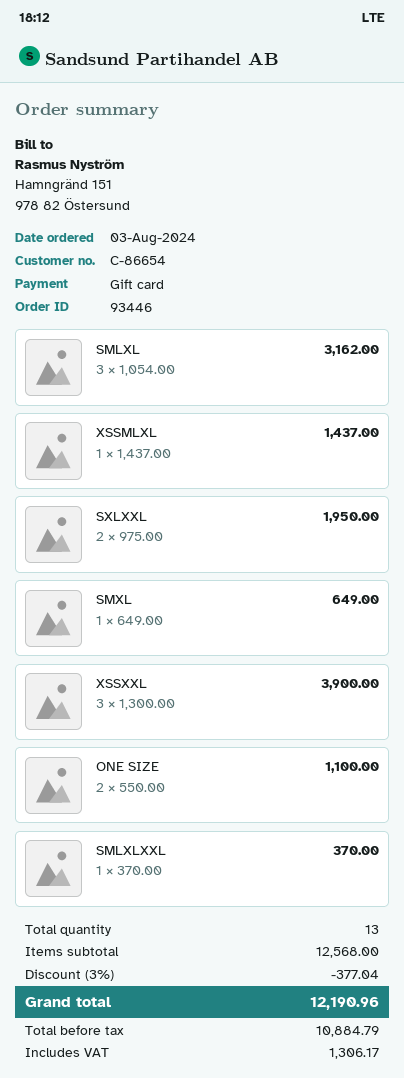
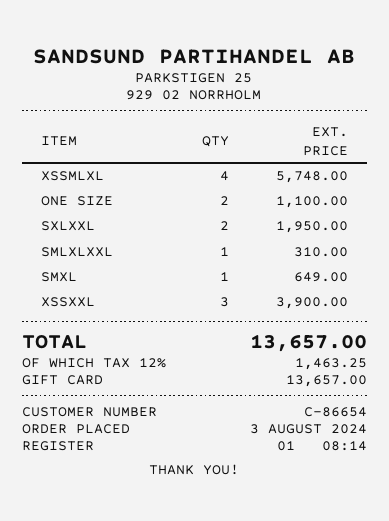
SMLXL: 3 for 3162.00 -> none
XSSMLXL: 1 for 1437.00 -> 4 for 5748.00
SMLXLXXL: 1 for 370.00 -> 1 for 310.00
discount: 3% = 377.04 -> none
tax: 1306.17 -> 1463.25
total: 12190.96 -> 13657.00

